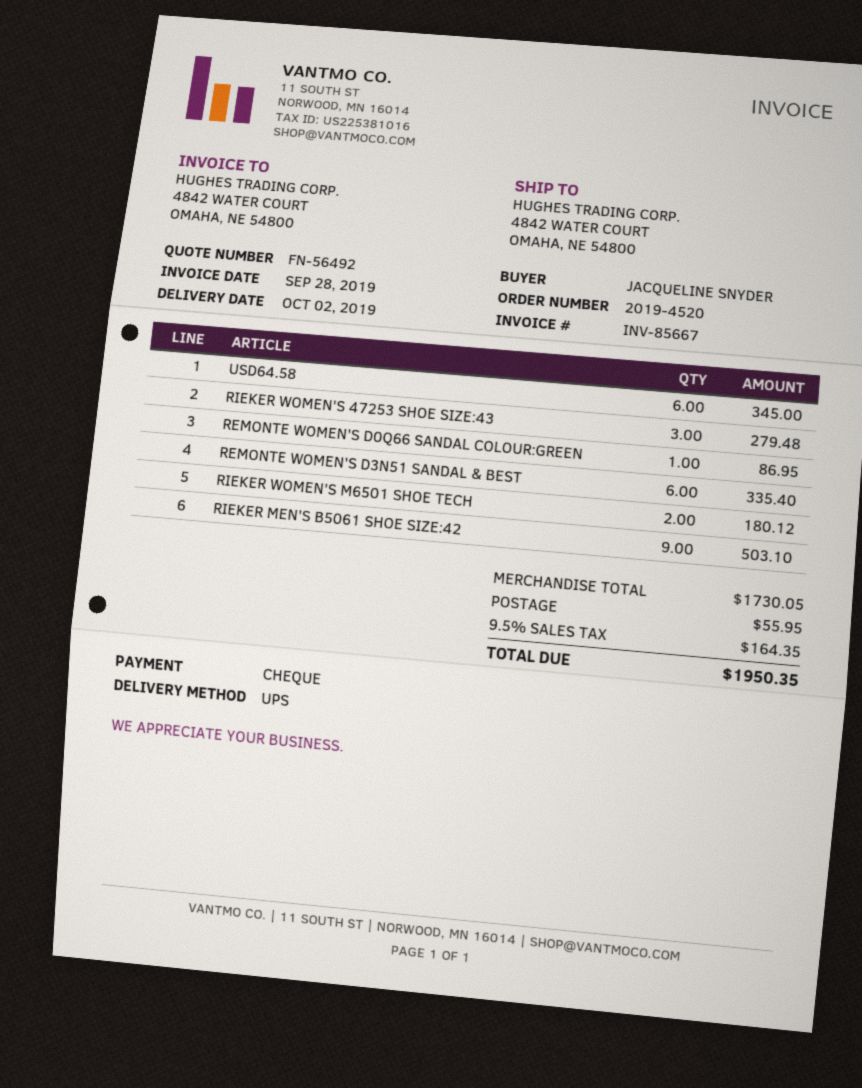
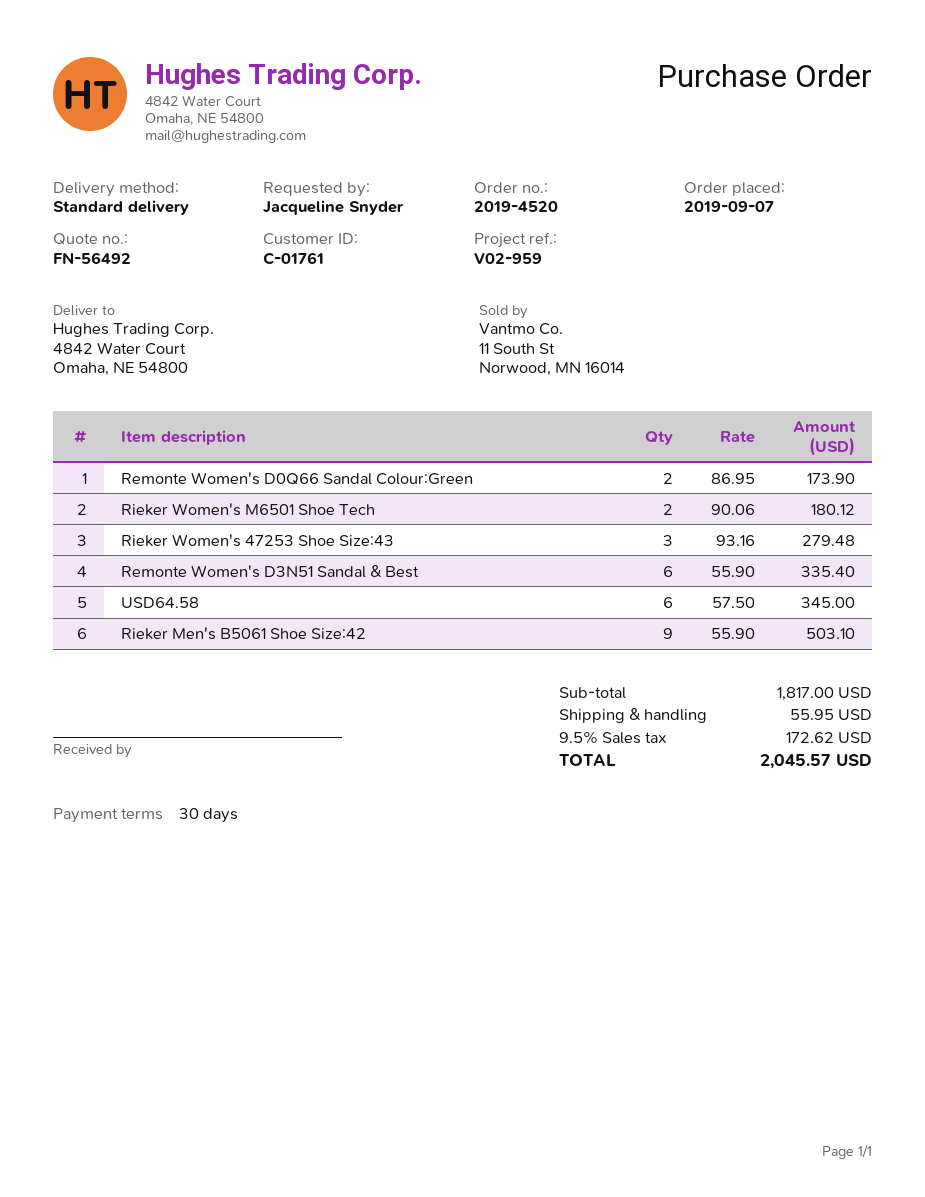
shipping method: UPS -> standard
REMONTE WOMEN'S D0Q66 SANDAL COLOUR:GREEN: 1 for 86.95 -> 2 for 173.90
subtotal: 1730.05 -> 1817.00
tax: 9.5% = 164.35 -> 9.5% = 172.62
total: 1950.35 -> 2045.57

